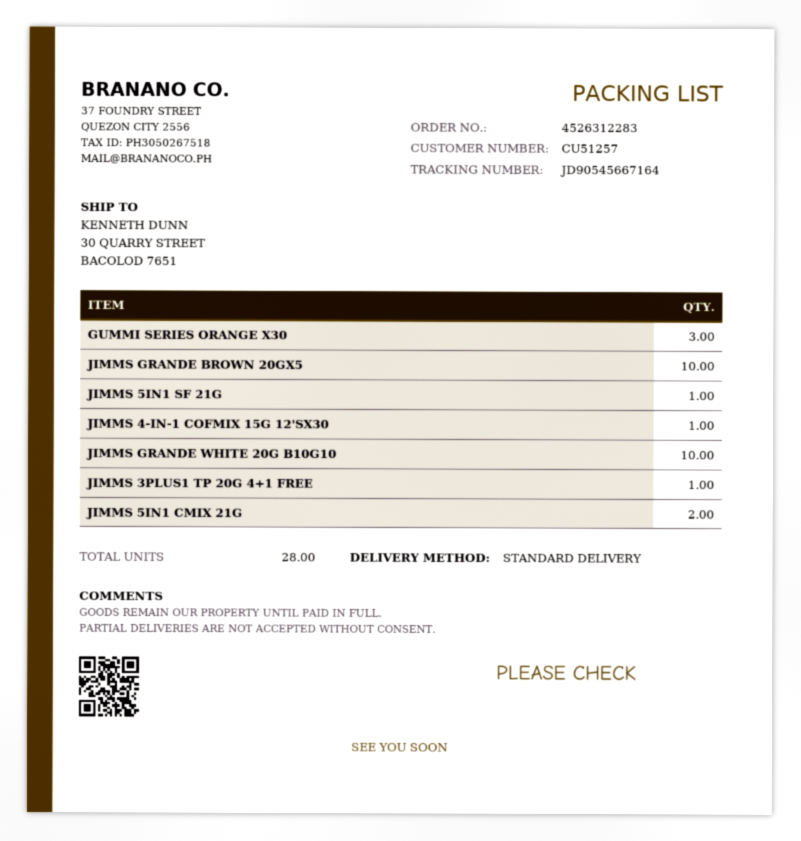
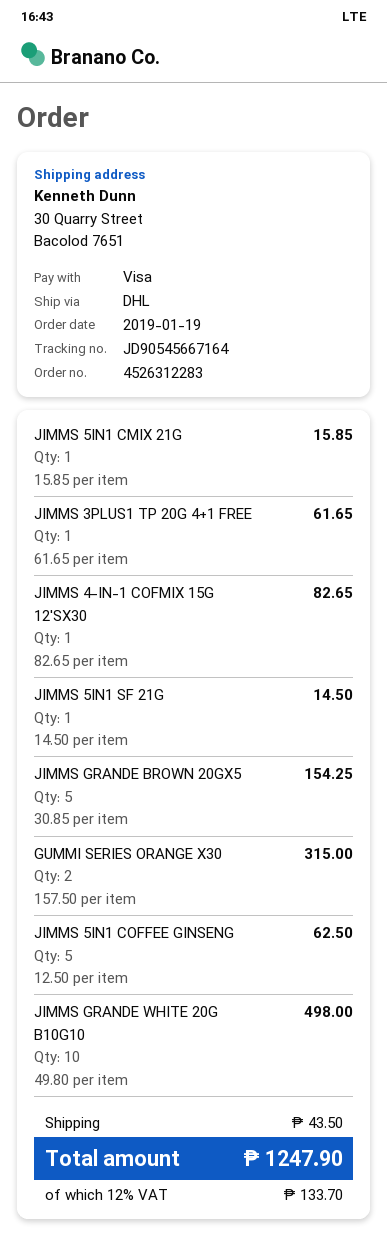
shipping method: standard -> DHL
GUMMI SERIES ORANGE X30: 3 -> 2
JIMMS GRANDE BROWN 20GX5: 10 -> 5
JIMMS 5IN1 CMIX 21G: 2 -> 1
JIMMS 5IN1 COFFEE GINSENG: none -> 5

